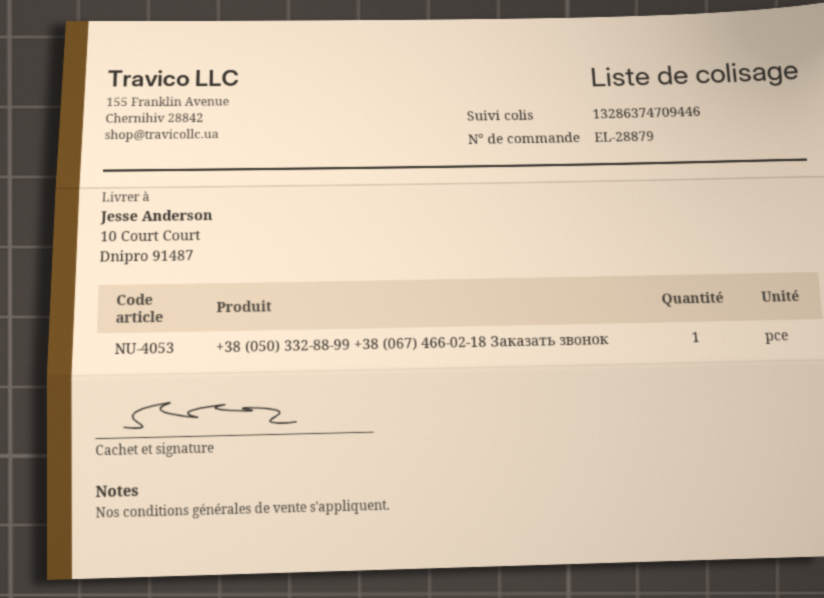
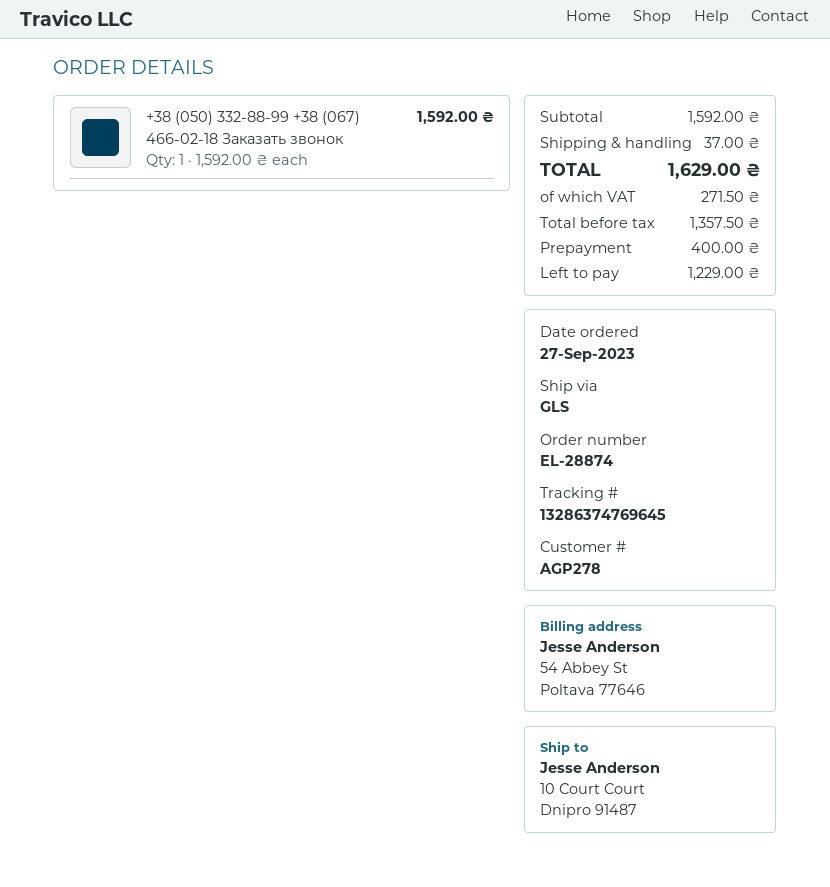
order number: EL-28879 -> EL-28874
tracking number: 13286374709446 -> 13286374769645

